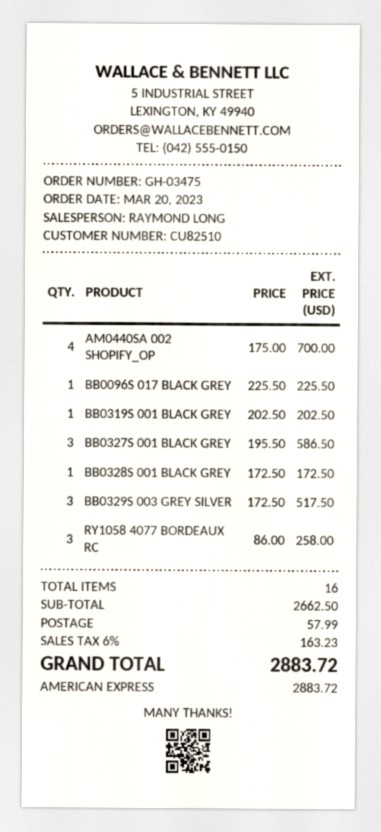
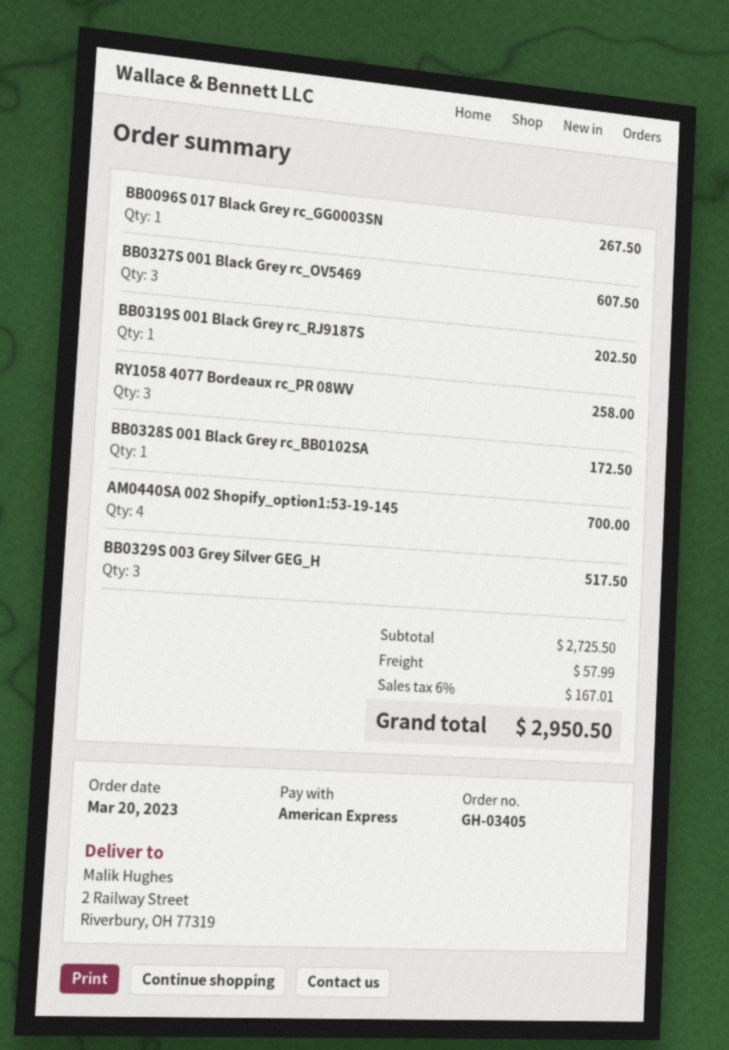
order number: GH-03475 -> GH-03405
BB0096S 017 BLACK GREY: 1 for 225.50 -> 1 for 267.50
BB0327S 001 BLACK GREY: 3 for 586.50 -> 3 for 607.50
subtotal: 2662.50 -> 2725.50
tax: 6% = 163.23 -> 6% = 167.01
total: 2883.72 -> 2950.50

